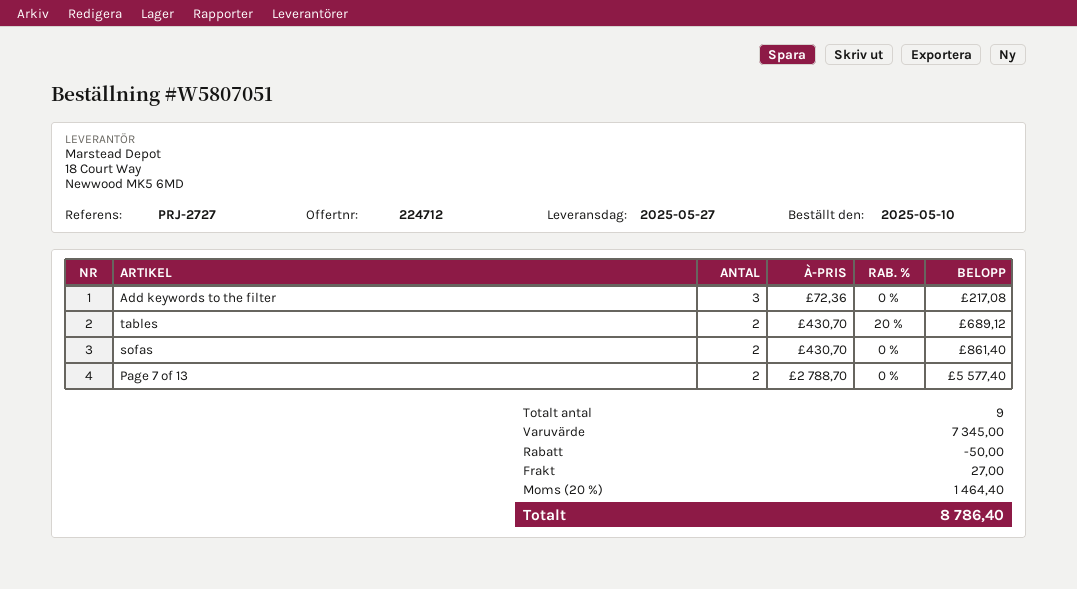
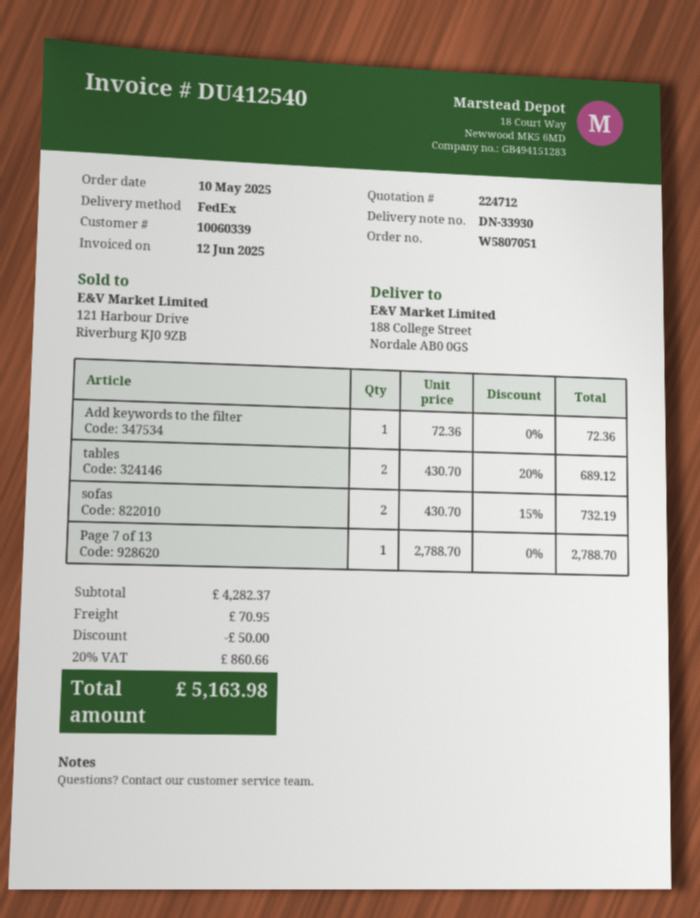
Add keywords to the filter: 3 x 72.36 = 217.08 -> 1 x 72.36 = 72.36
sofas: 2 x 430.70 = 861.40 -> 2 x 430.70 - 15% = 732.19
Page 7 of 13: 2 x 2788.70 = 5577.40 -> 1 x 2788.70 = 2788.70
subtotal: 7345.00 -> 4282.37
shipping: 27.00 -> 70.95
tax: 20% = 1464.40 -> 20% = 860.66
total: 8786.40 -> 5163.98

